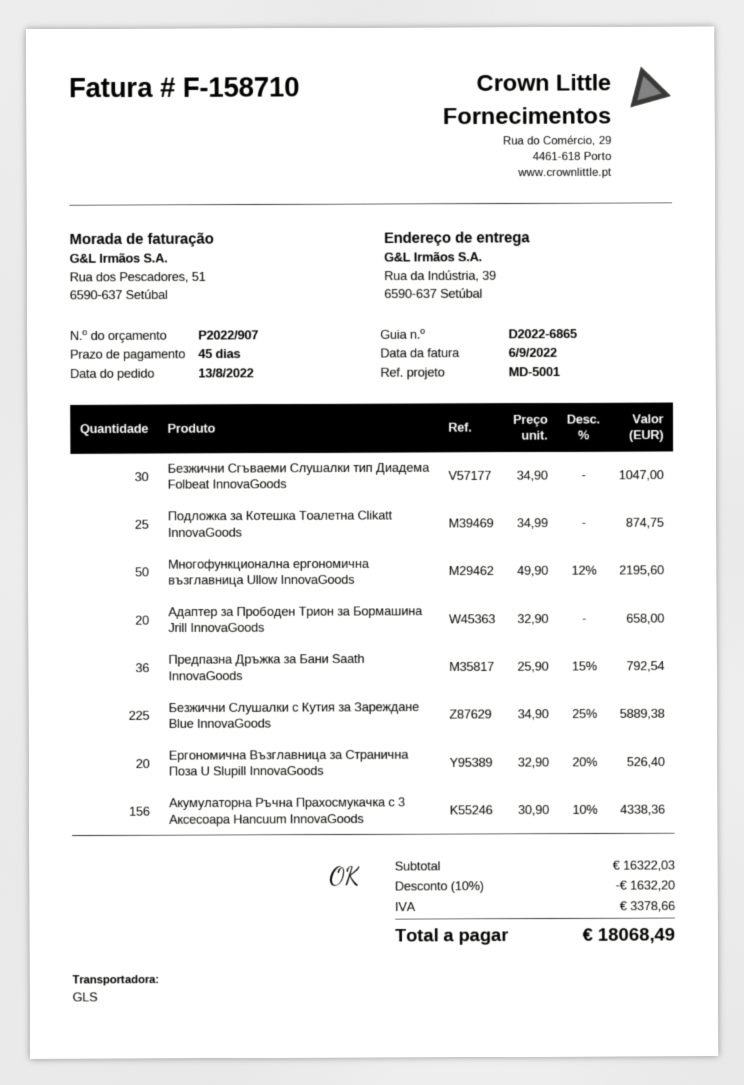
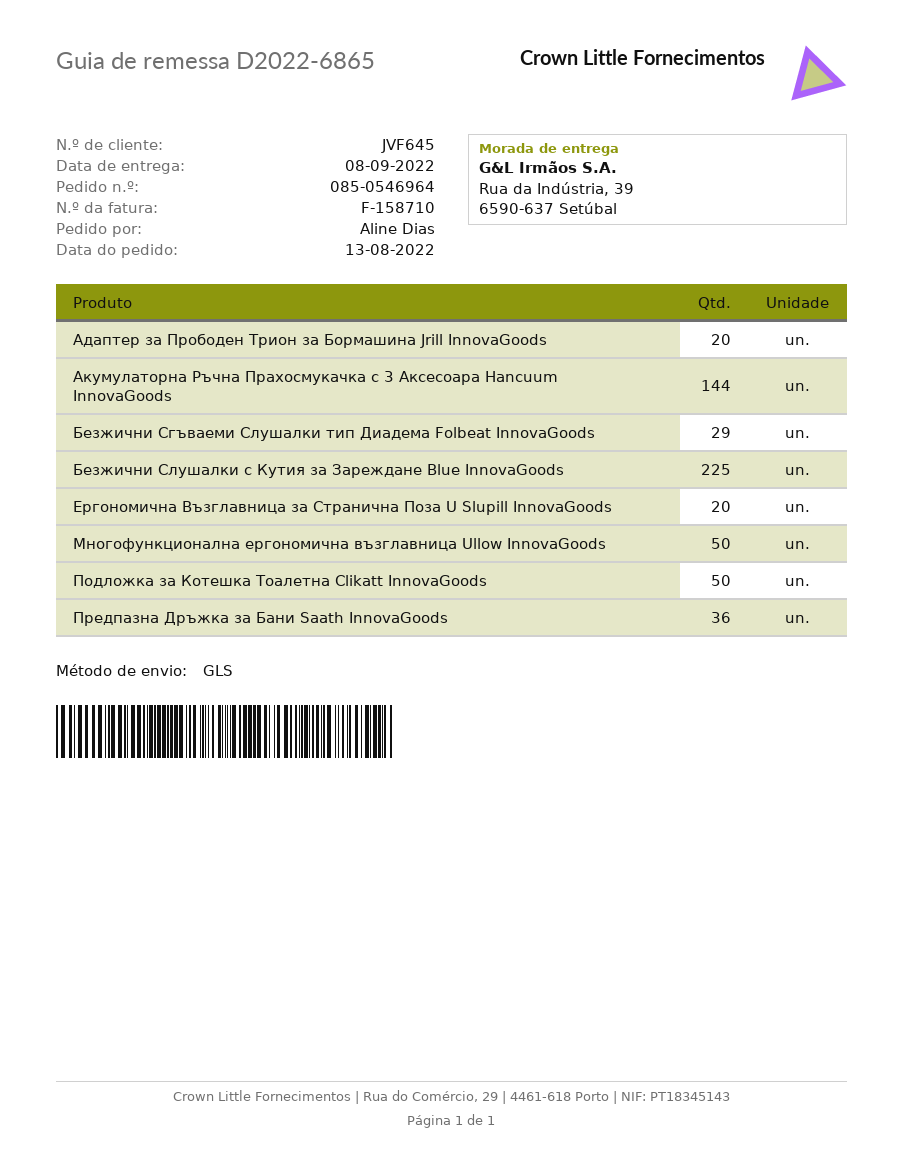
Безжични Сгъваеми Слушалки тип Диадема Folbeat InnovaGoods: 30 -> 29
Подложка за Котешка Тоалетна Clikatt InnovaGoods: 25 -> 50
Акумулаторна Ръчна Прахосмукачка с 3 Аксесоара Hancuum InnovaGoods: 156 -> 144

